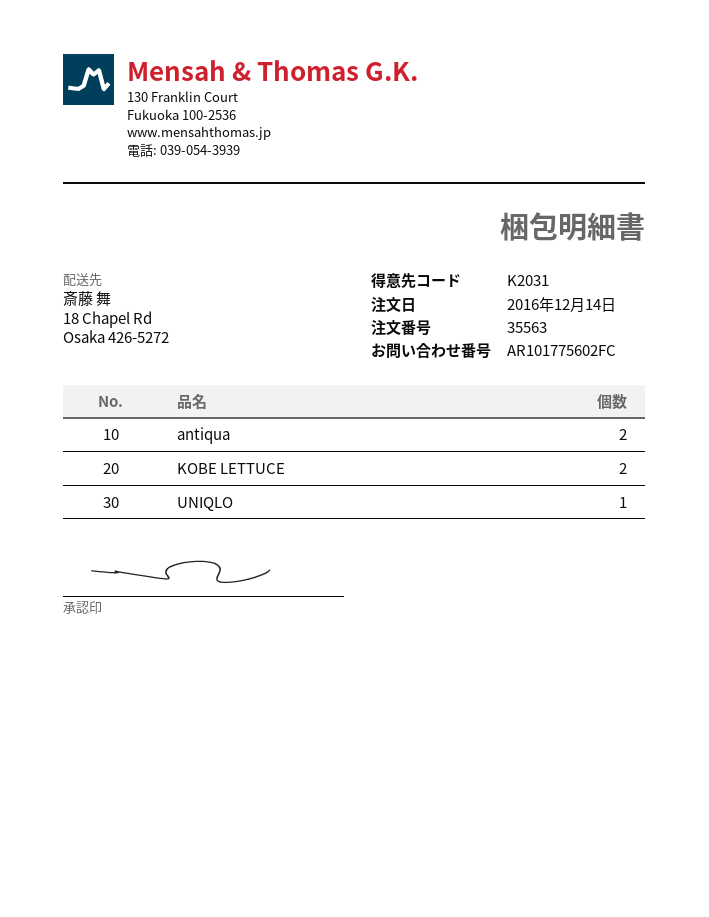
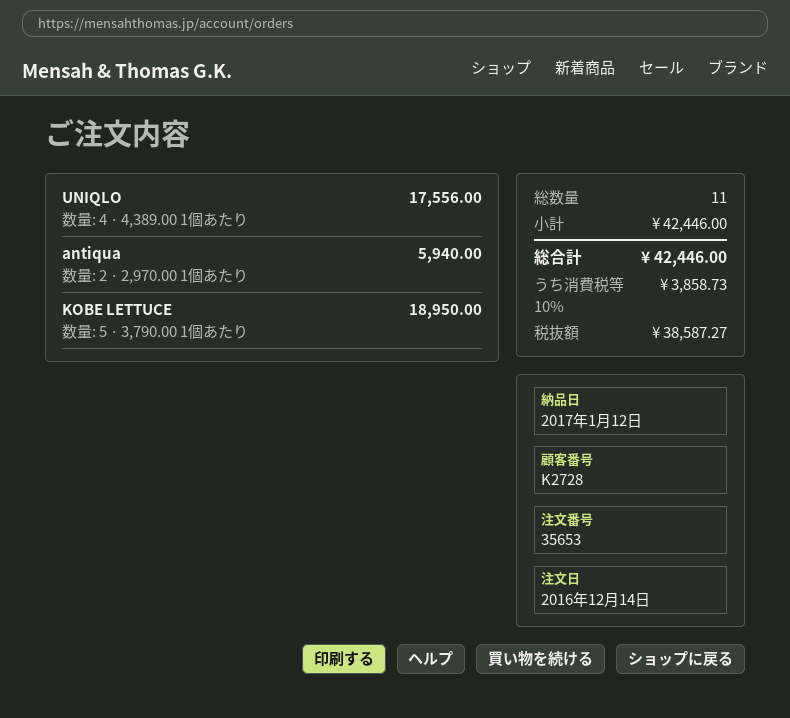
order number: 35563 -> 35653
customer number: K2031 -> K2728
KOBE LETTUCE: 2 -> 5
UNIQLO: 1 -> 4

